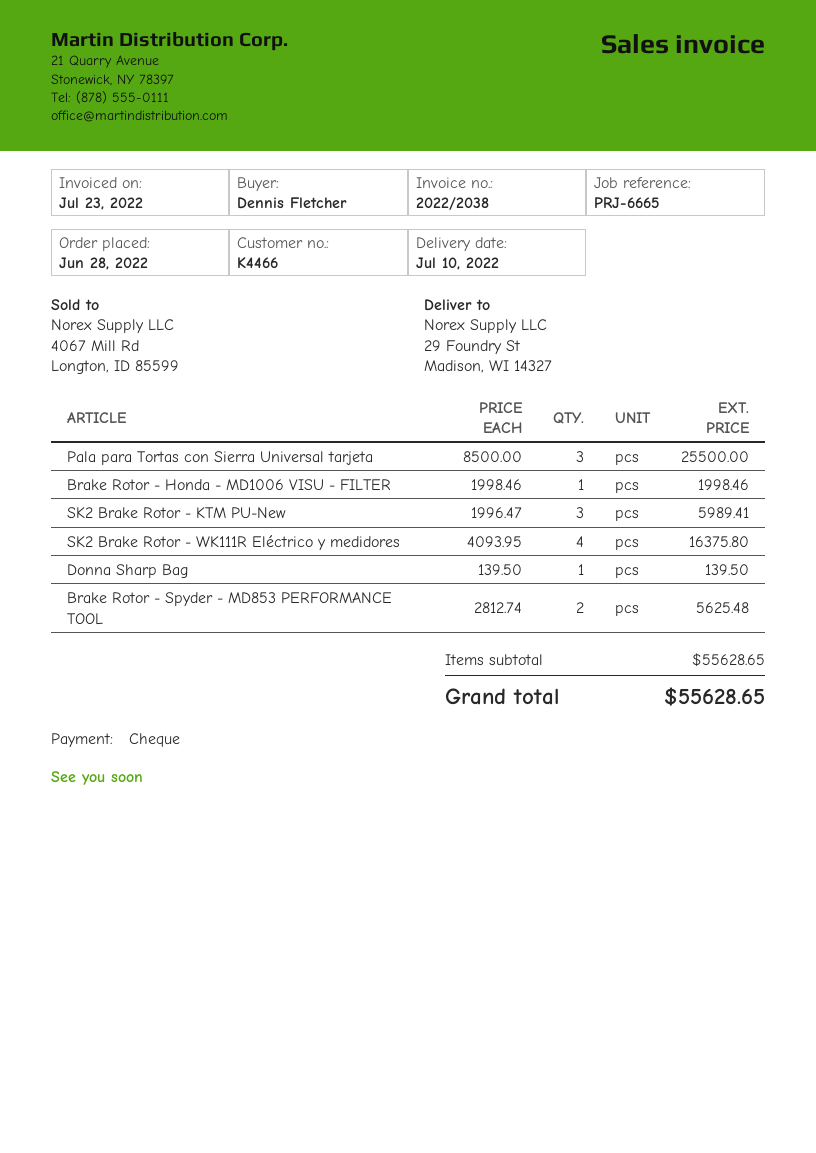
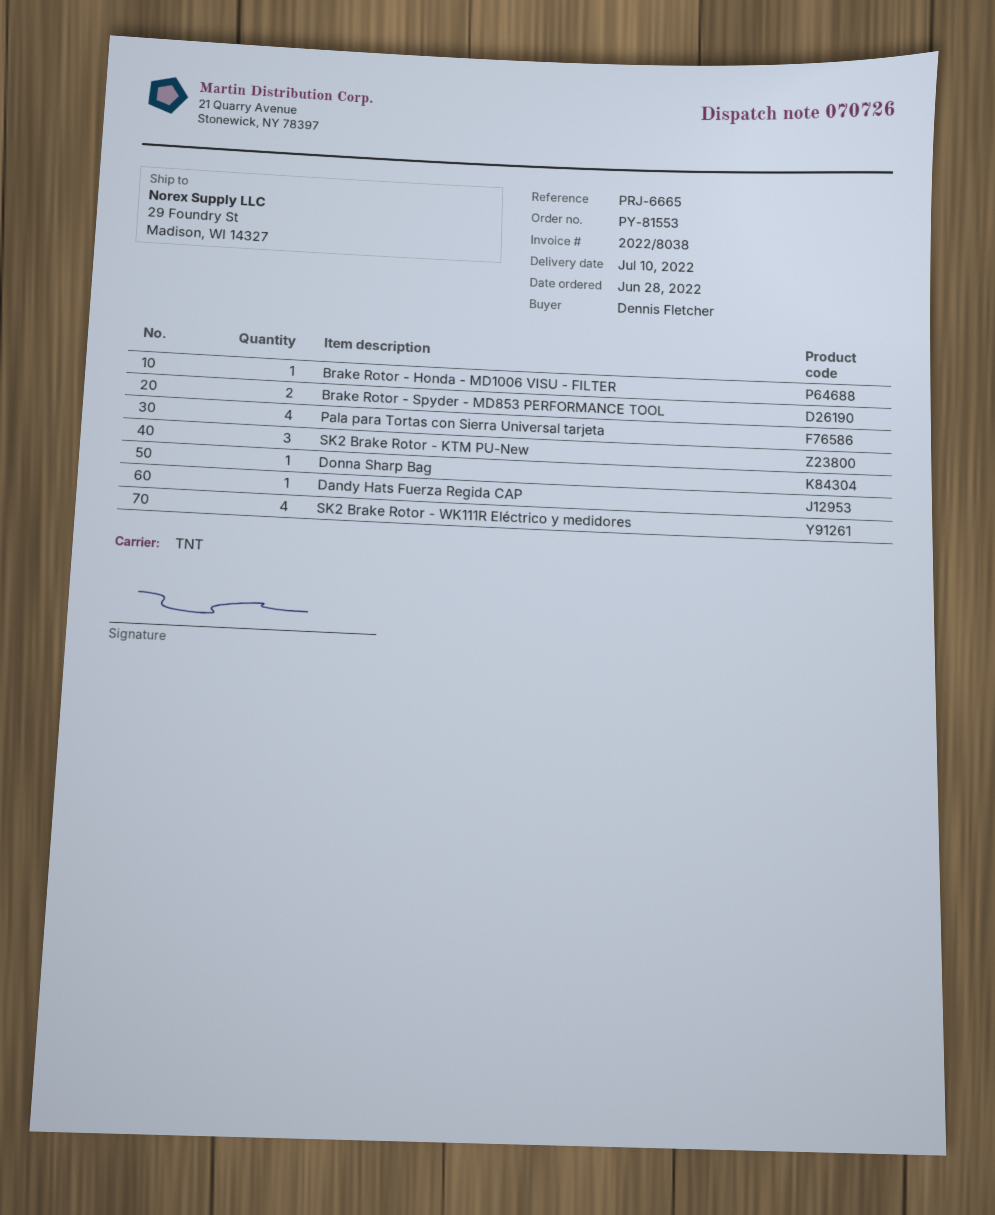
invoice number: 2022/2038 -> 2022/8038
Pala para Tortas con Sierra Universal tarjeta: 3 -> 4
Dandy Hats Fuerza Regida CAP: none -> 1

